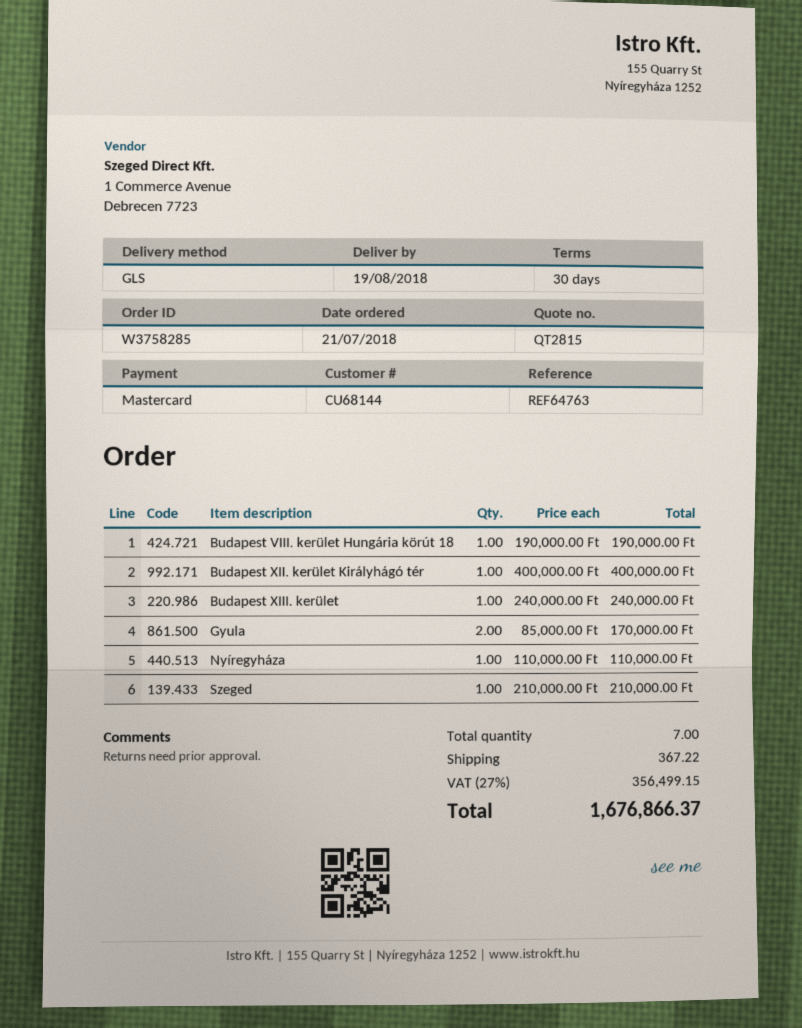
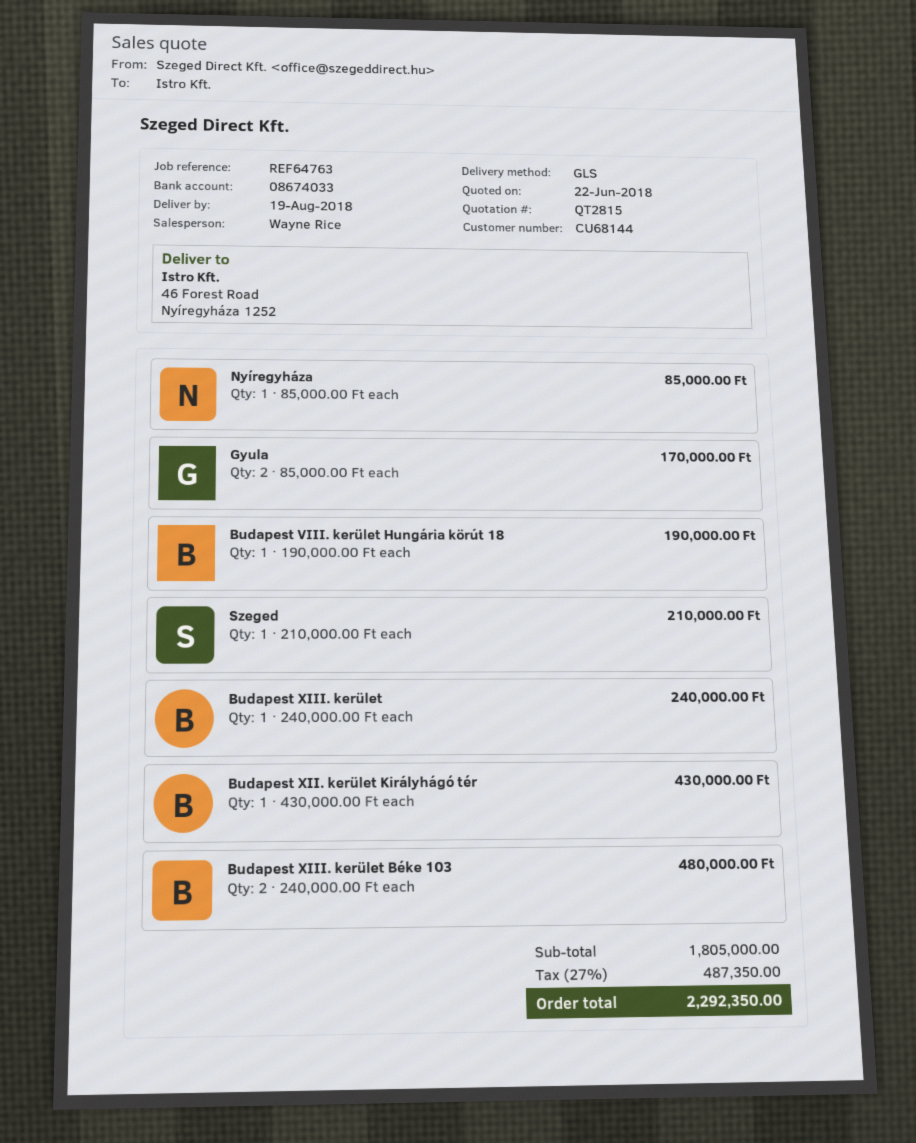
Budapest XII. kerület Királyhágó tér: 1 x 400000.00 = 400000.00 -> 1 x 430000.00 = 430000.00
Nyíregyháza: 1 x 110000.00 = 110000.00 -> 1 x 85000.00 = 85000.00
Budapest XIII. kerület Béke 103: none -> 2 x 240000.00 = 480000.00
shipping: 367.22 -> none
tax: 27% = 356499.15 -> 27% = 487350.00
total: 1676866.37 -> 2292350.00

